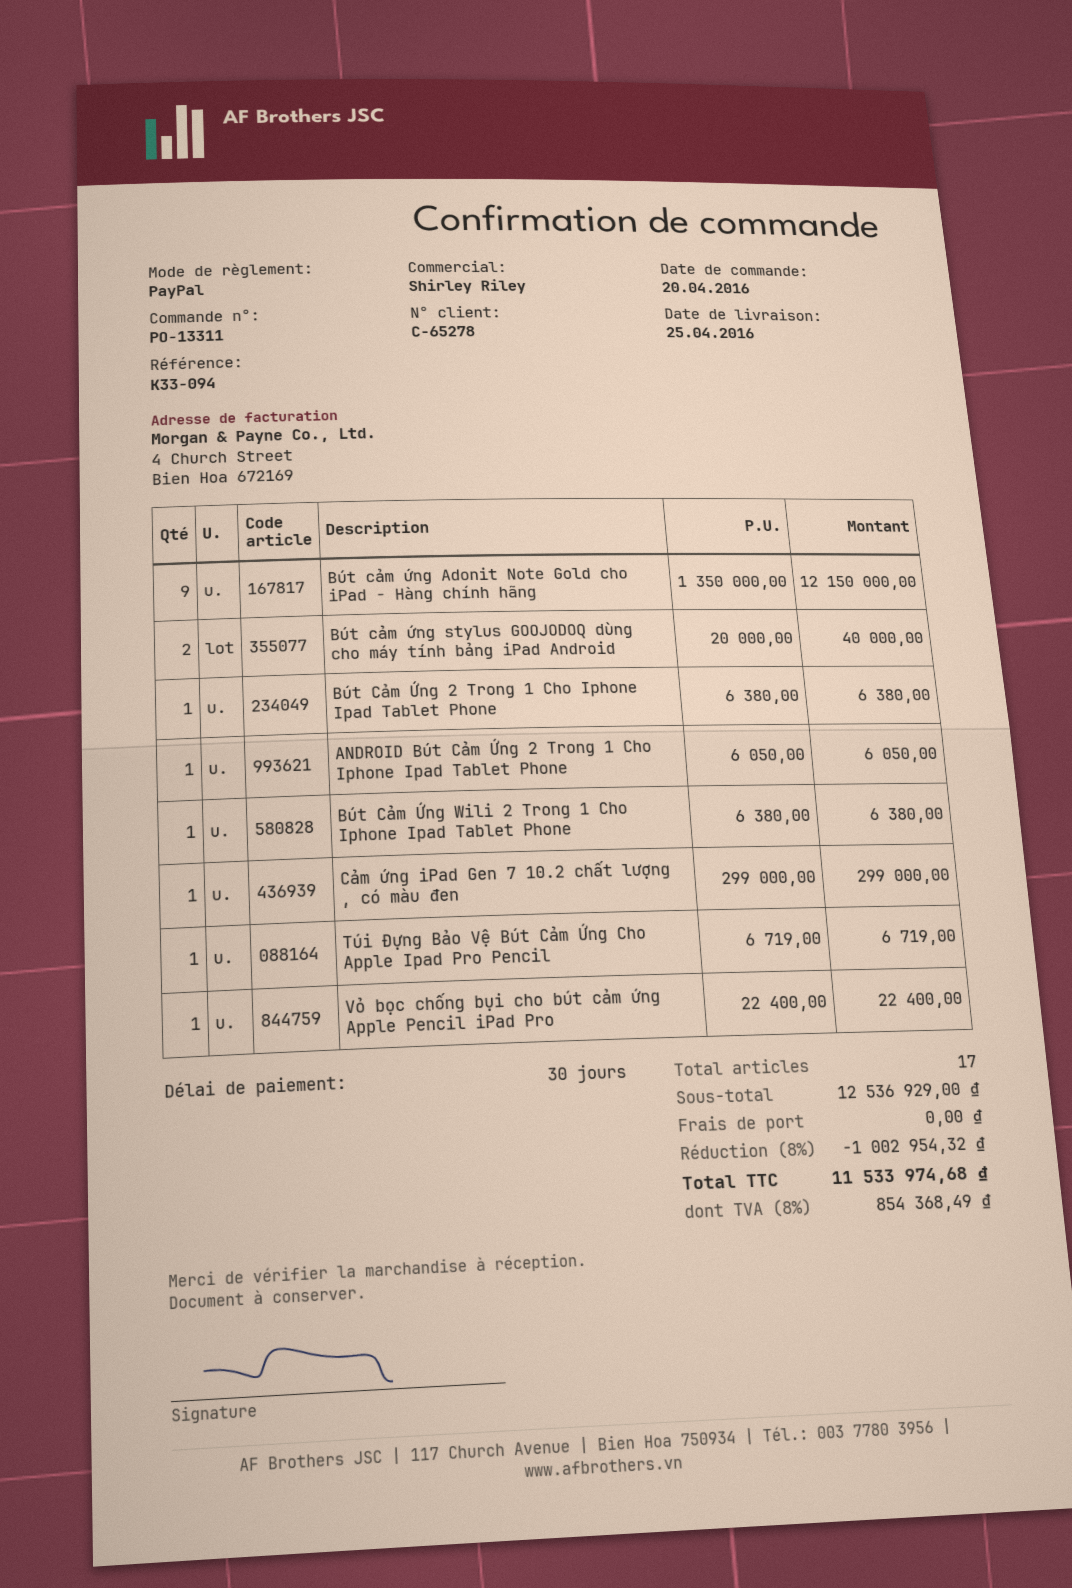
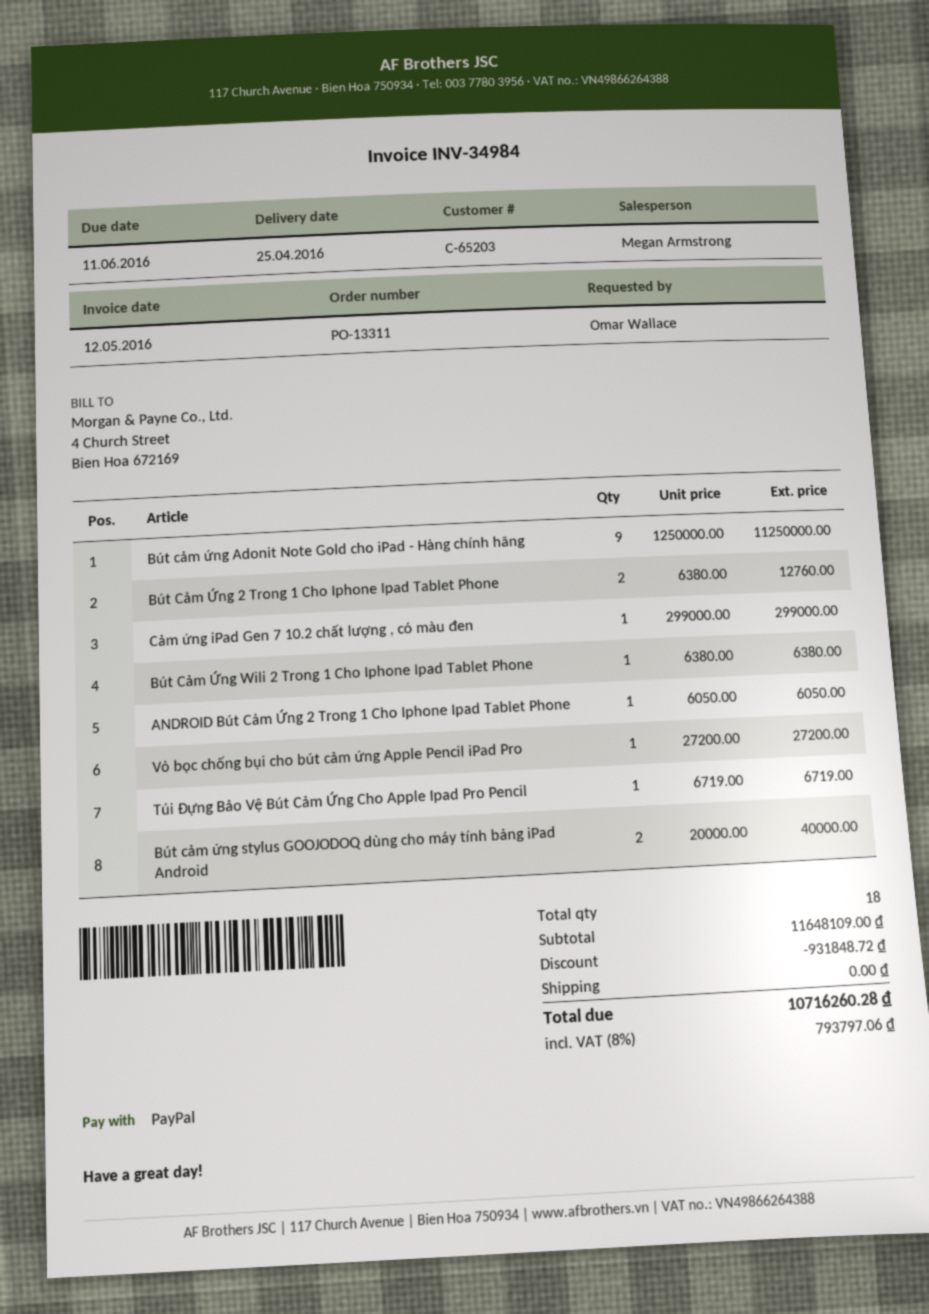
customer number: C-65278 -> C-65203
sales rep: Shirley Riley -> Megan Armstrong
Bút cảm ứng Adonit Note Gold cho iPad - Hàng chính hãng: 9 x 1350000.00 = 12150000.00 -> 9 x 1250000.00 = 11250000.00
Bút Cảm Ứng 2 Trong 1 Cho Iphone Ipad Tablet Phone: 1 x 6380.00 = 6380.00 -> 2 x 6380.00 = 12760.00
Vỏ bọc chống bụi cho bút cảm ứng Apple Pencil iPad Pro: 1 x 22400.00 = 22400.00 -> 1 x 27200.00 = 27200.00
total quantity: 17 -> 18
subtotal: 12536929.00 -> 11648109.00
discount: 1002954.32 -> 931848.72
tax: 8% = 854368.49 -> 8% = 793797.06
total: 11533974.68 -> 10716260.28

